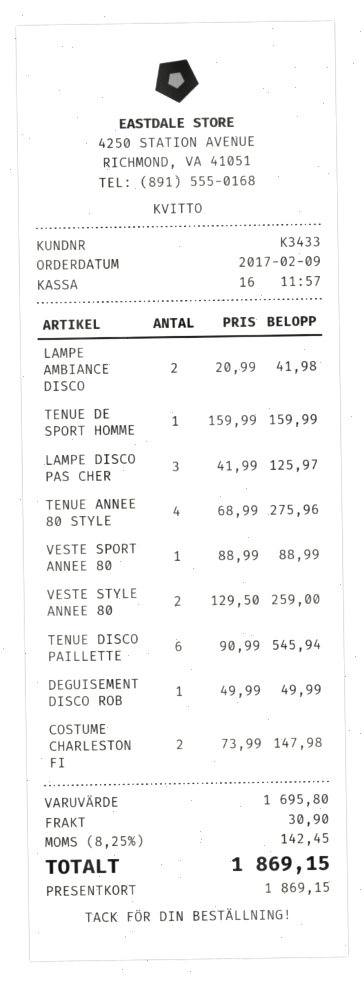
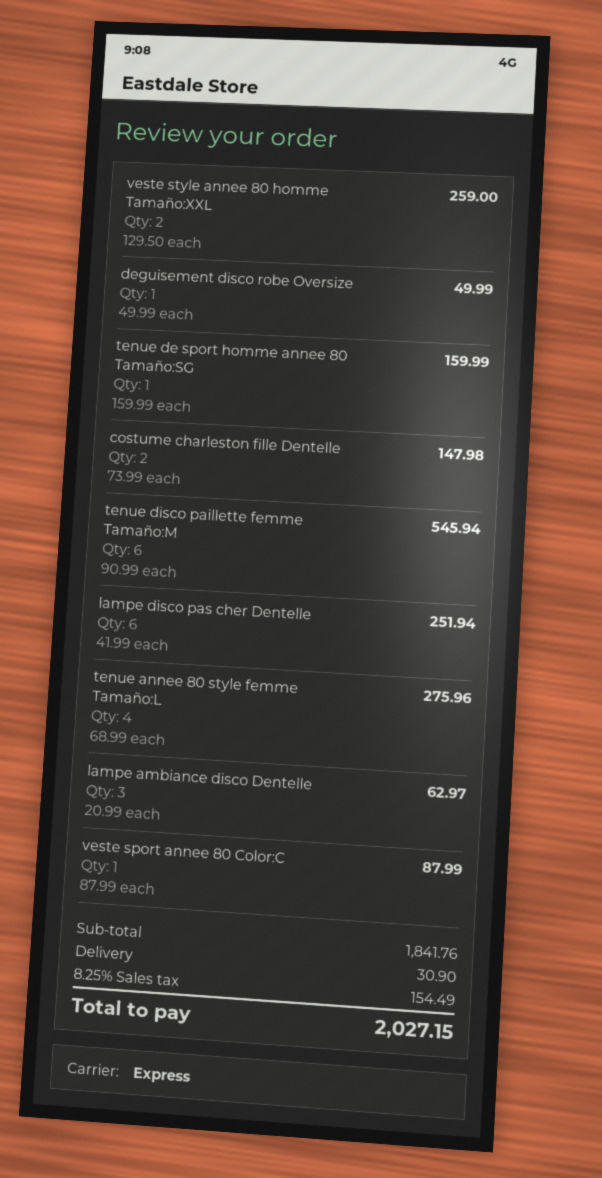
LAMPE AMBIANCE DISCO: 2 x 20.99 = 41.98 -> 3 x 20.99 = 62.97
LAMPE DISCO PAS CHER: 3 x 41.99 = 125.97 -> 6 x 41.99 = 251.94
VESTE SPORT ANNEE 80: 1 x 88.99 = 88.99 -> 1 x 87.99 = 87.99
subtotal: 1695.80 -> 1841.76
tax: 8.25% = 142.45 -> 8.25% = 154.49
total: 1869.15 -> 2027.15

